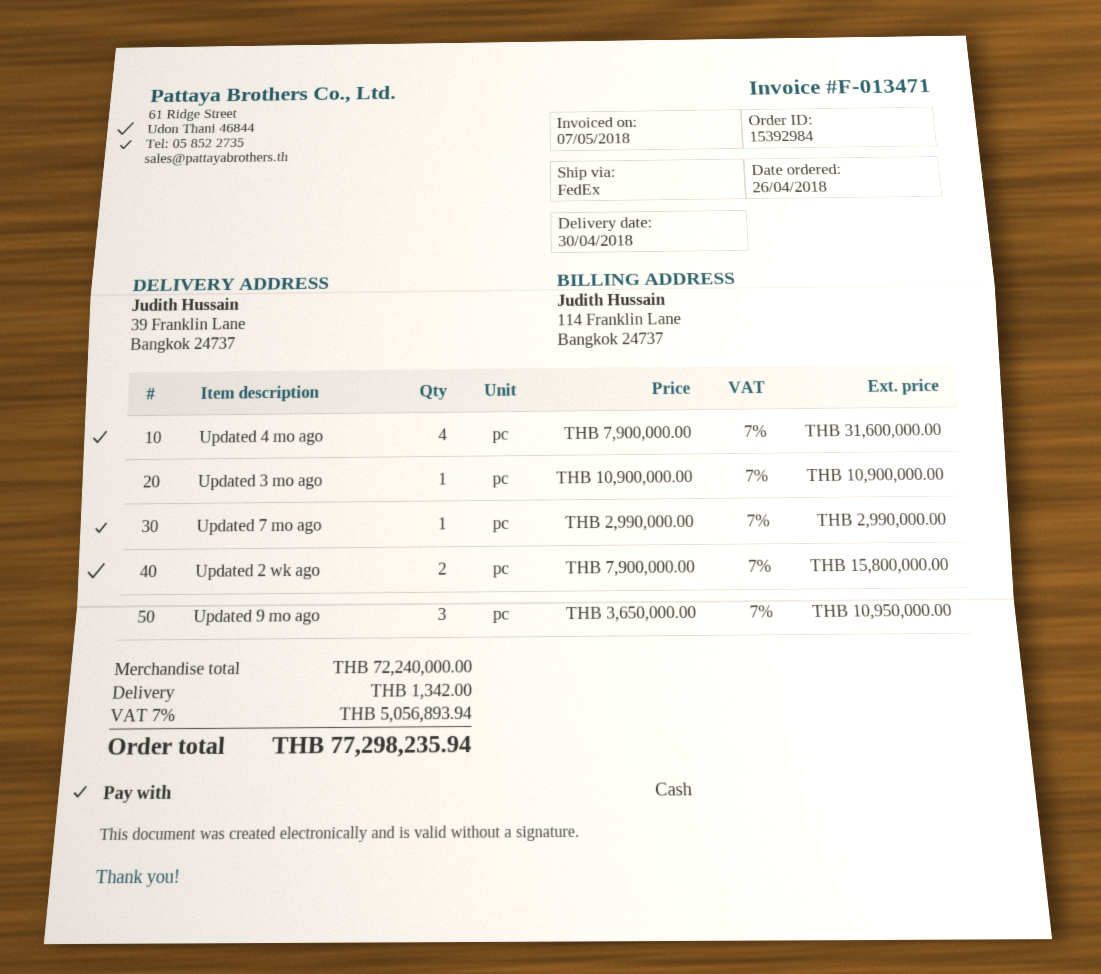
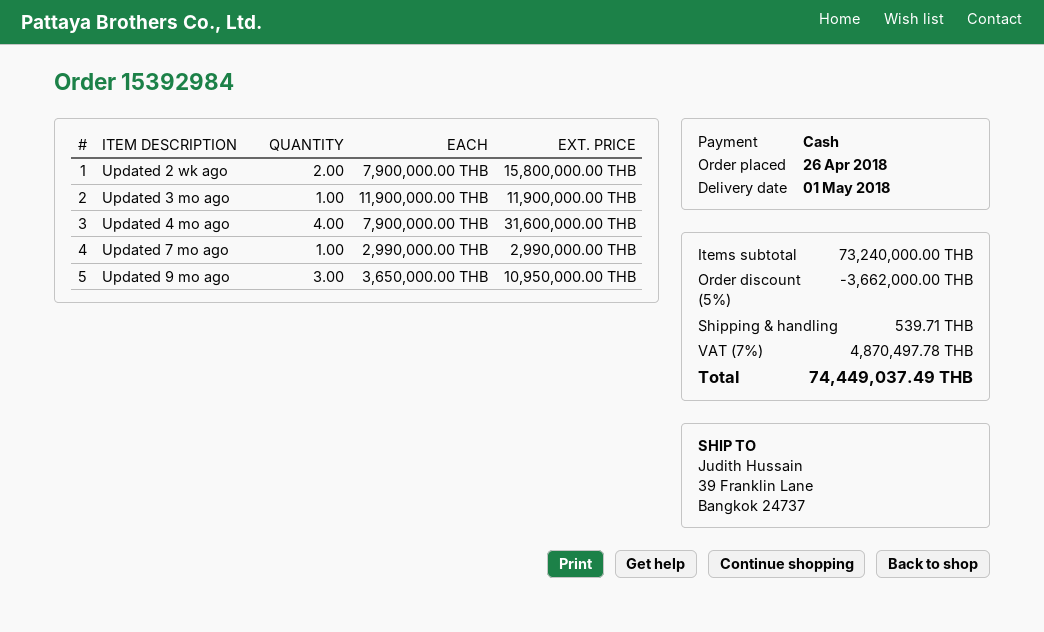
delivery date: 2018-04-30 -> 2018-05-01
Updated 3 mo ago: 1 x 10900000.00 = 10900000.00 -> 1 x 11900000.00 = 11900000.00
subtotal: 72240000.00 -> 73240000.00
discount: none -> 5% = 3662000.00
shipping: 1342.00 -> 539.71
tax: 7% = 5056893.94 -> 7% = 4870497.78
total: 77298235.94 -> 74449037.49

